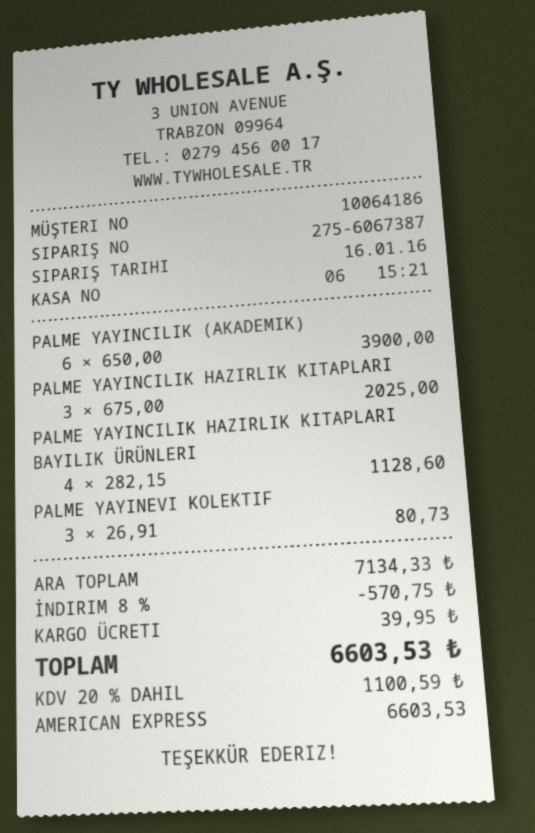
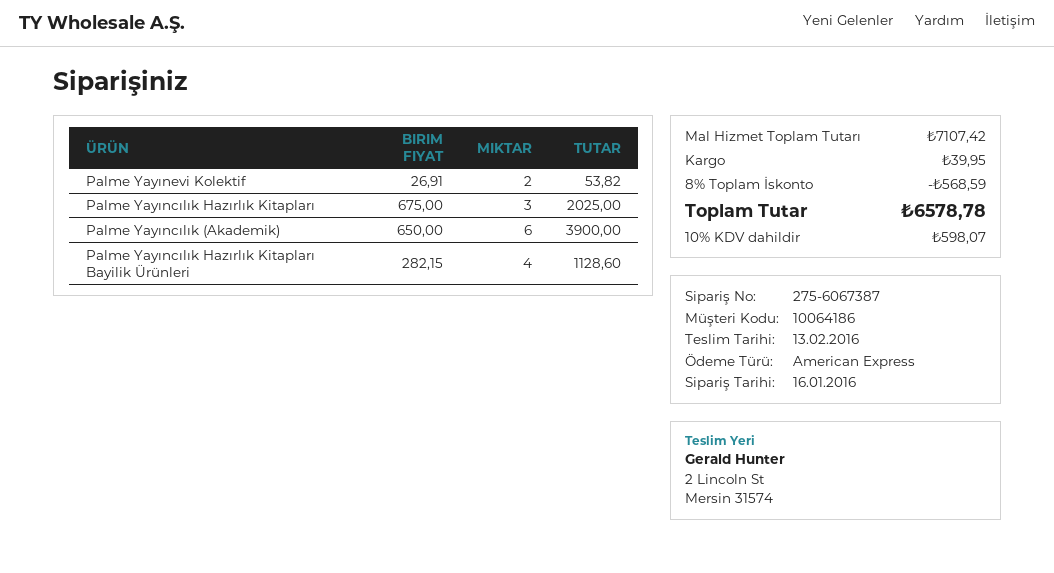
PALME YAYINEVI KOLEKTIF: 3 x 26.91 = 80.73 -> 2 x 26.91 = 53.82
subtotal: 7134.33 -> 7107.42
discount: 8% = 570.75 -> 8% = 568.59
tax: 20% = 1100.59 -> 10% = 598.07
total: 6603.53 -> 6578.78

